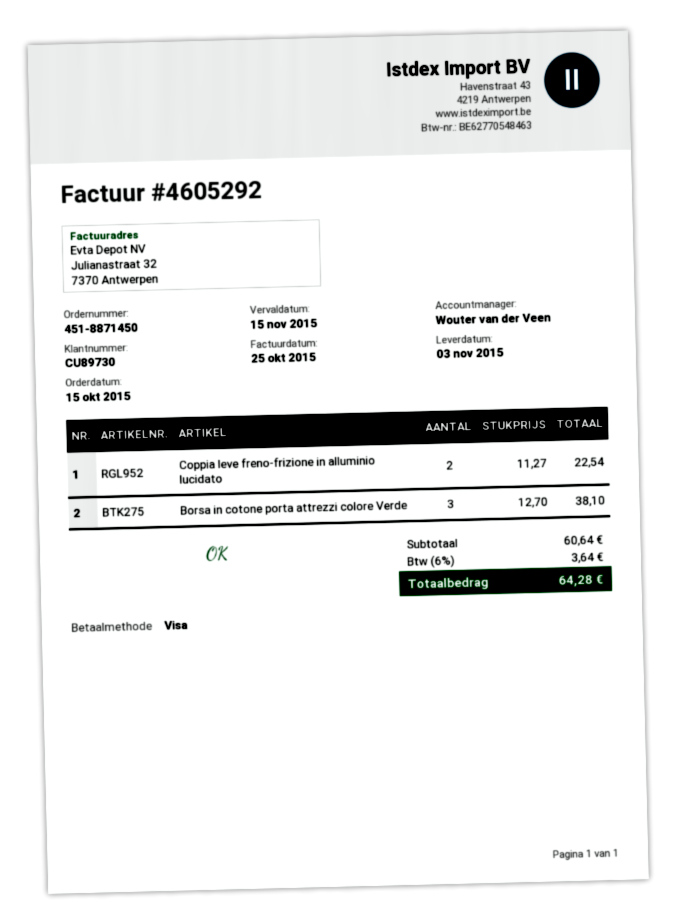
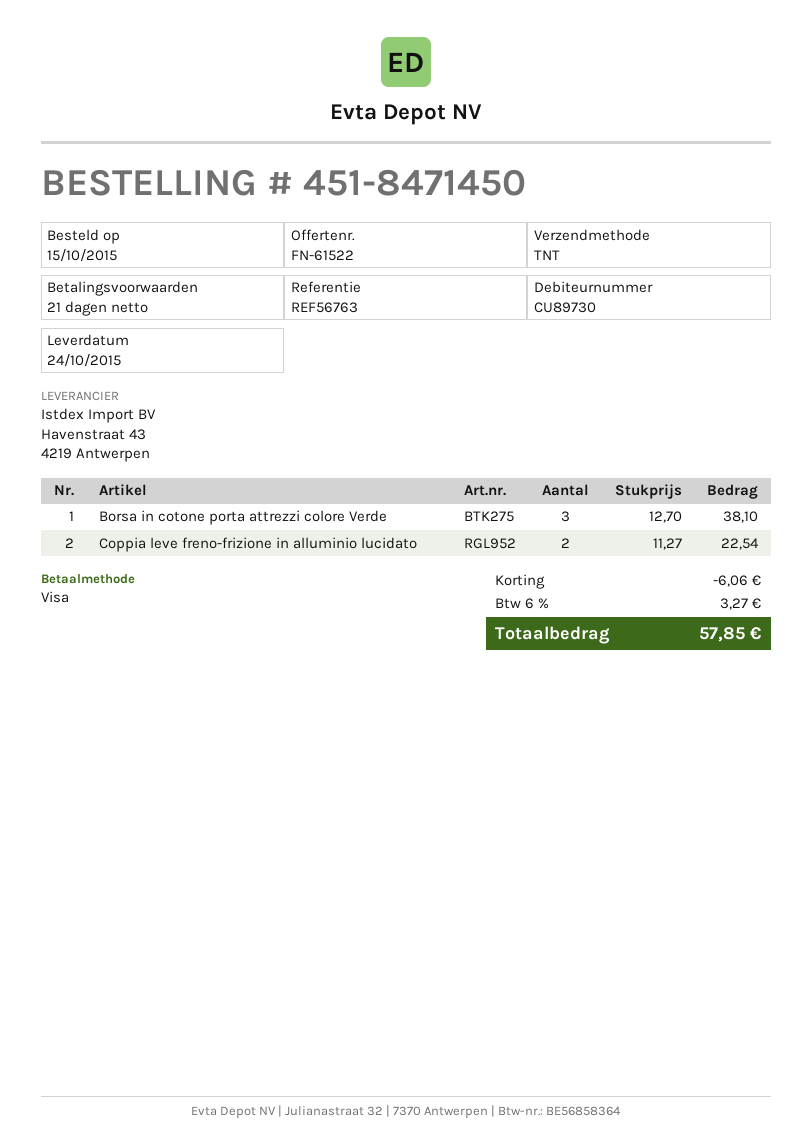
order number: 451-8871450 -> 451-8471450
delivery date: 2015-11-03 -> 2015-10-24
discount: none -> 6.06
tax: 6% = 3.64 -> 6% = 3.27
total: 64.28 -> 57.85

